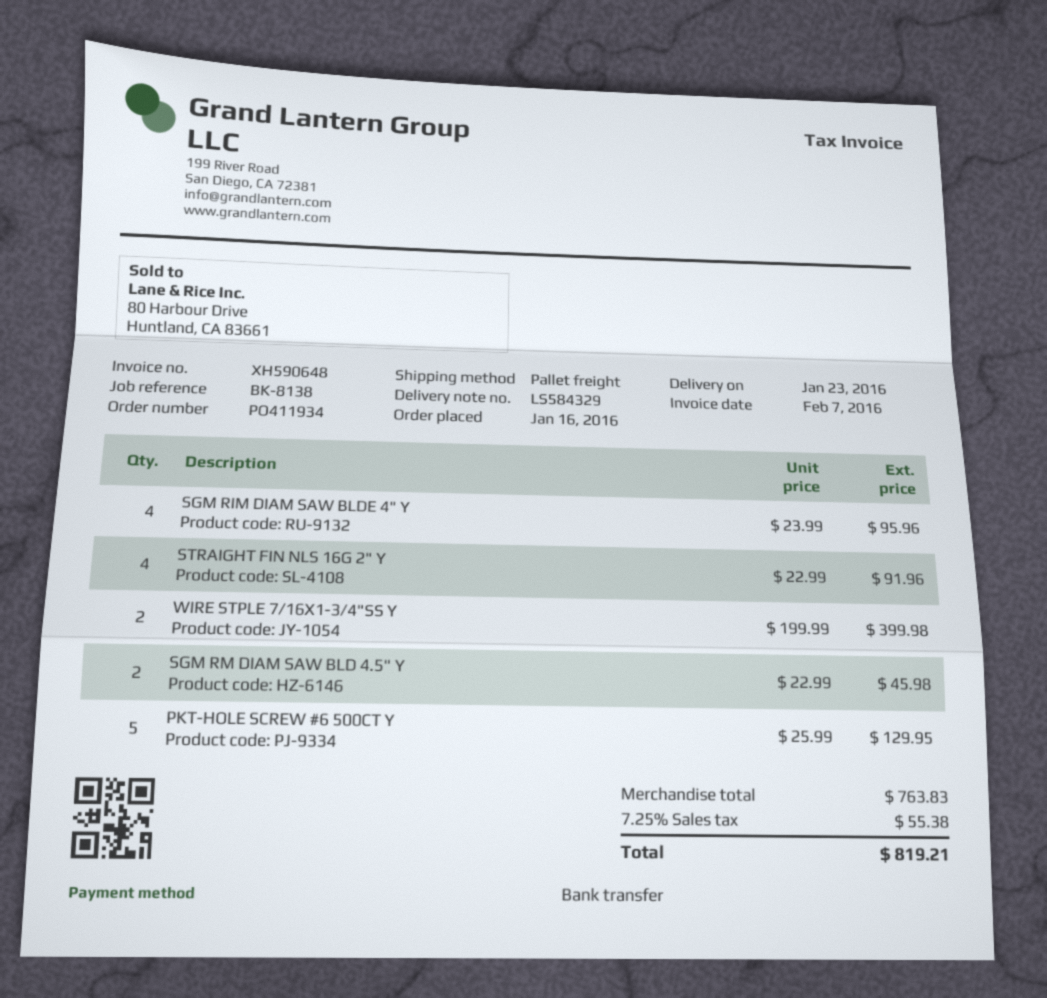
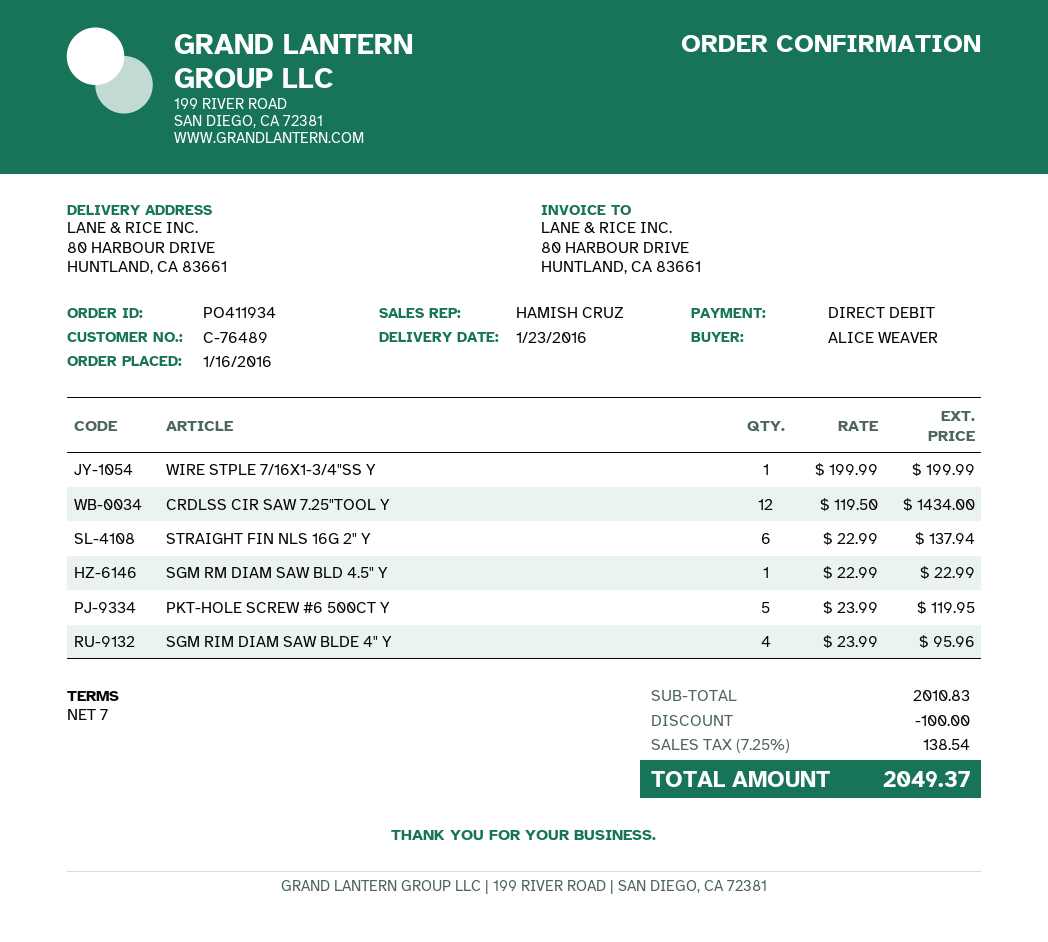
payment method: bank transfer -> direct debit
STRAIGHT FIN NLS 16G 2" Y: 4 x 22.99 = 91.96 -> 6 x 22.99 = 137.94
WIRE STPLE 7/16X1-3/4"SS Y: 2 x 199.99 = 399.98 -> 1 x 199.99 = 199.99
SGM RM DIAM SAW BLD 4.5" Y: 2 x 22.99 = 45.98 -> 1 x 22.99 = 22.99
PKT-HOLE SCREW #6 500CT Y: 5 x 25.99 = 129.95 -> 5 x 23.99 = 119.95
CRDLSS CIR SAW 7.25"TOOL Y: none -> 12 x 119.50 = 1434.00
subtotal: 763.83 -> 2010.83
discount: none -> 100.00
tax: 7.25% = 55.38 -> 7.25% = 138.54
total: 819.21 -> 2049.37

